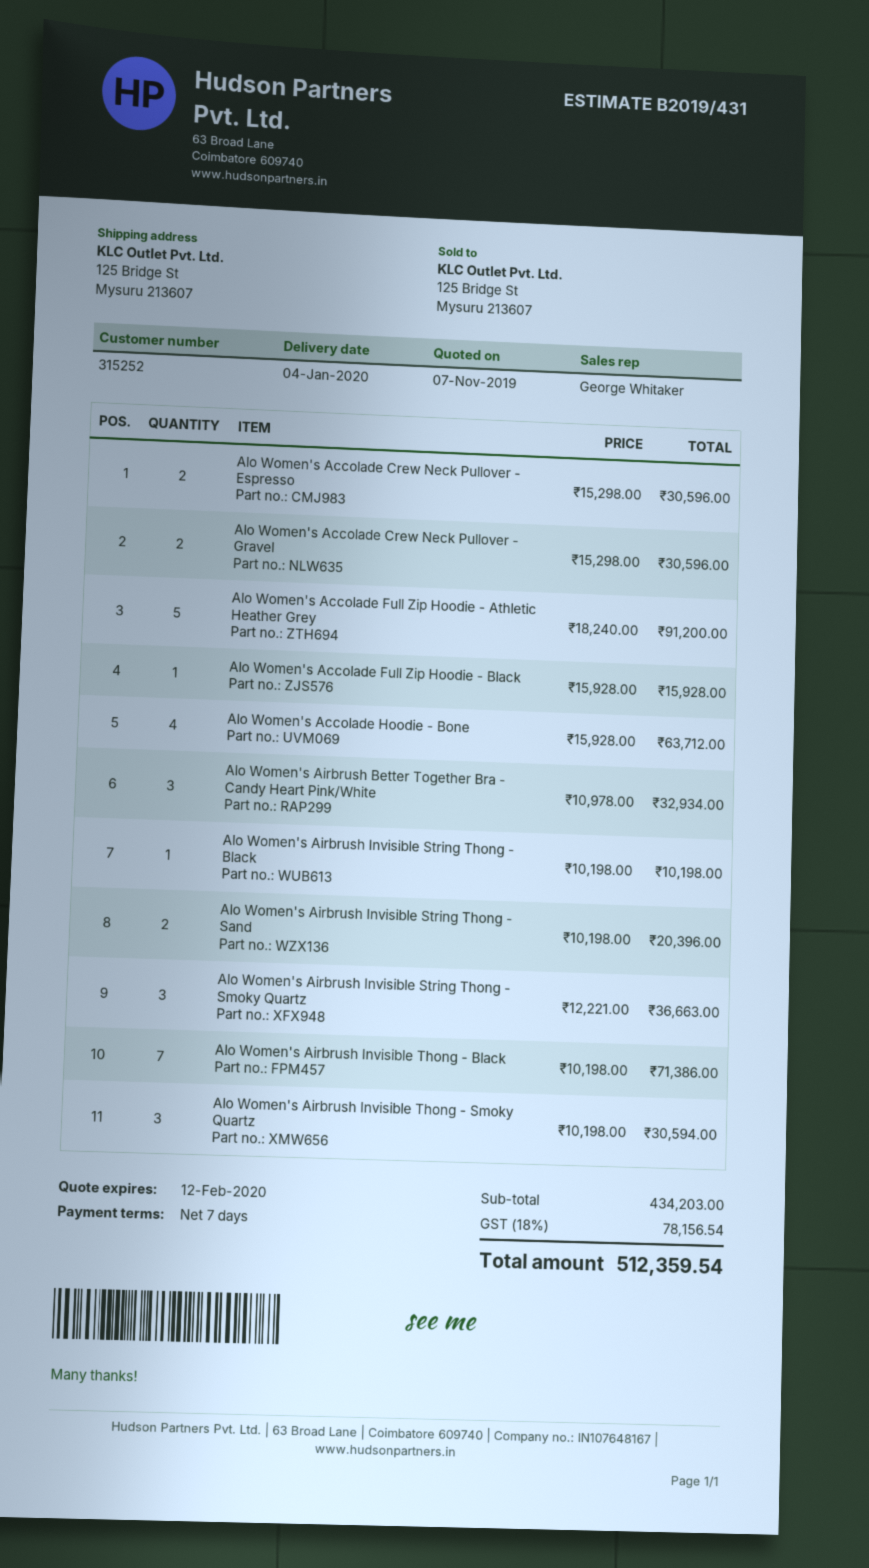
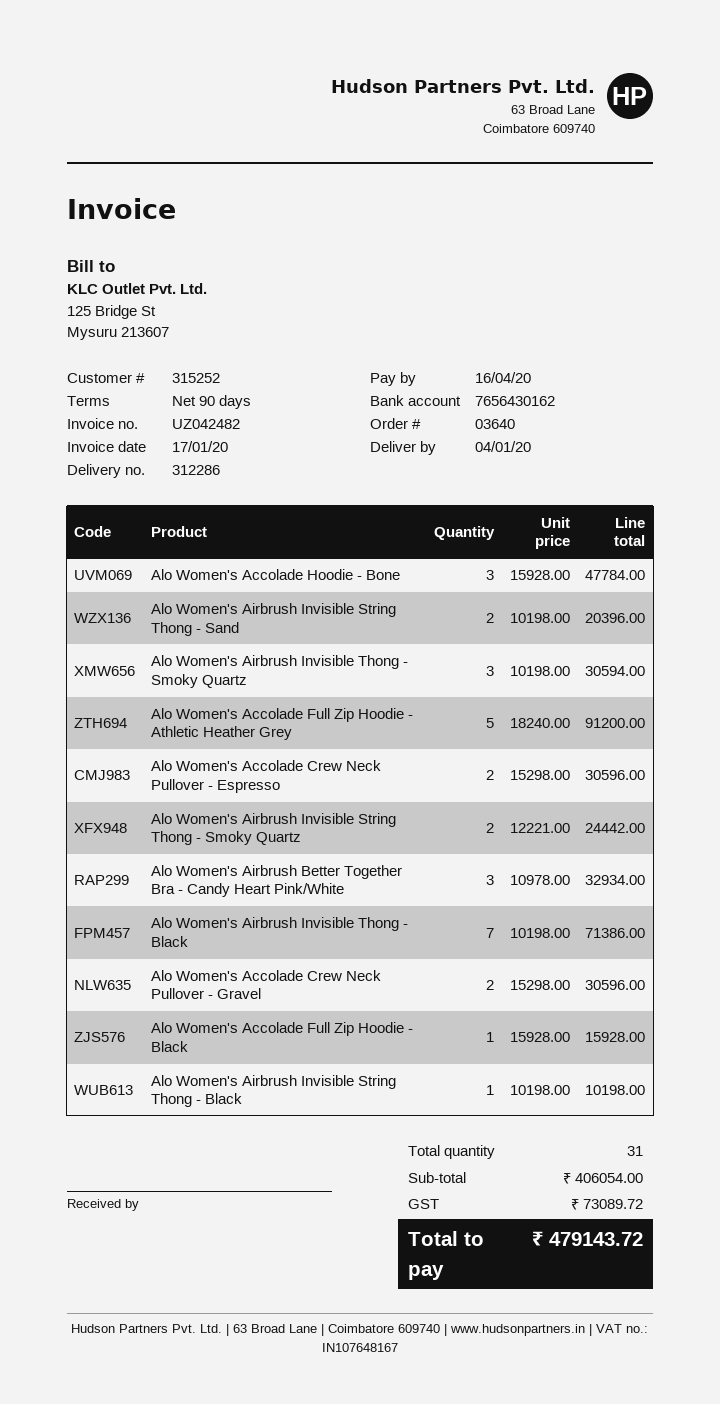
payment terms: 7 days -> 90 days
Alo Women's Accolade Hoodie - Bone: 4 x 15928.00 = 63712.00 -> 3 x 15928.00 = 47784.00
Alo Women's Airbrush Invisible String Thong - Smoky Quartz: 3 x 12221.00 = 36663.00 -> 2 x 12221.00 = 24442.00
subtotal: 434203.00 -> 406054.00
tax: 78156.54 -> 73089.72
total: 512359.54 -> 479143.72

